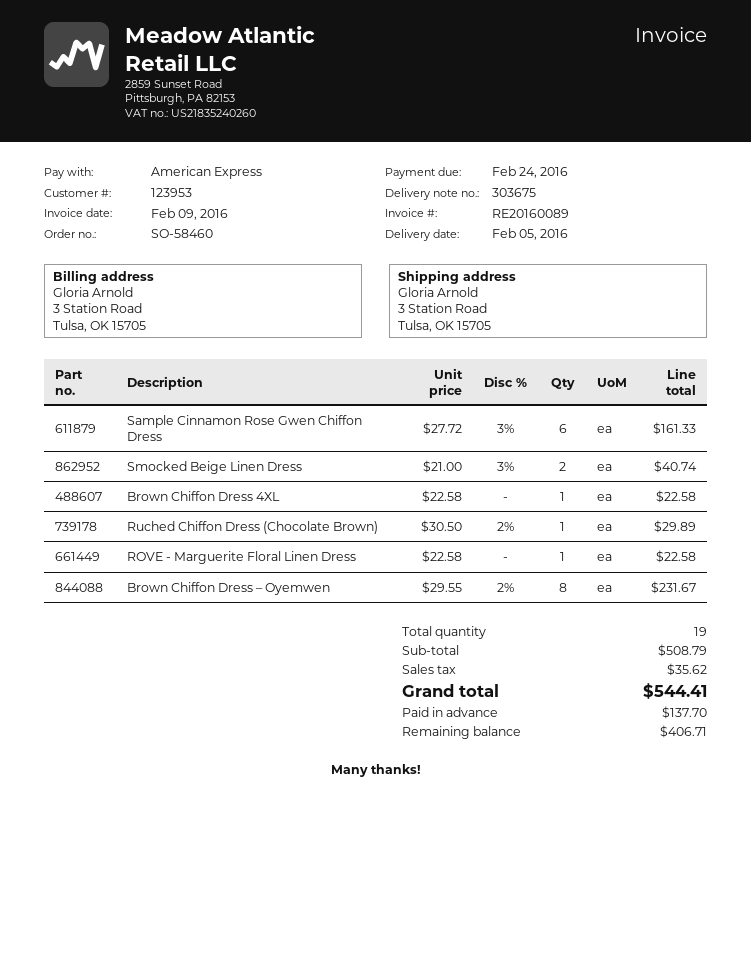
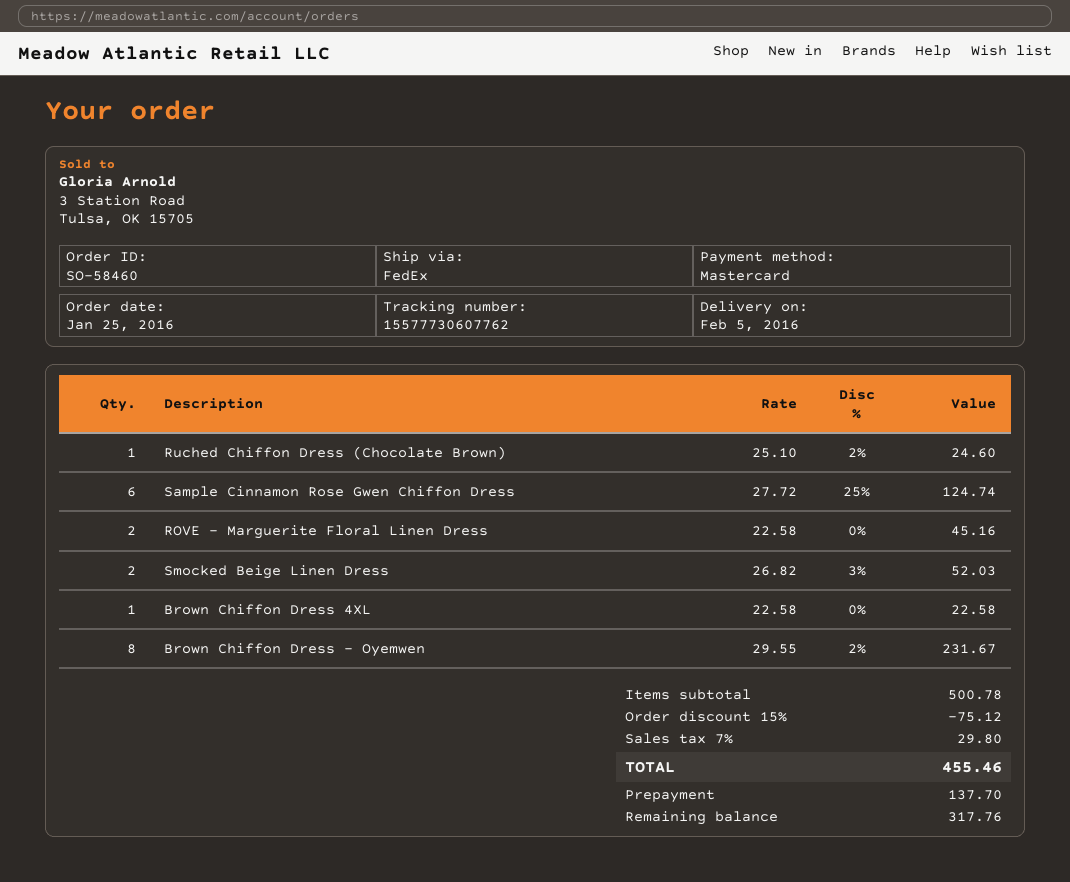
payment method: American Express -> Mastercard
Sample Cinnamon Rose Gwen Chiffon Dress: 6 x 27.72 - 3% = 161.33 -> 6 x 27.72 - 25% = 124.74
Smocked Beige Linen Dress: 2 x 21.00 - 3% = 40.74 -> 2 x 26.82 - 3% = 52.03
Ruched Chiffon Dress (Chocolate Brown): 1 x 30.50 - 2% = 29.89 -> 1 x 25.10 - 2% = 24.60
ROVE - Marguerite Floral Linen Dress: 1 x 22.58 = 22.58 -> 2 x 22.58 = 45.16
subtotal: 508.79 -> 500.78
discount: none -> 15% = 75.12
tax: 35.62 -> 29.80
total: 544.41 -> 455.46
balance: 406.71 -> 317.76

